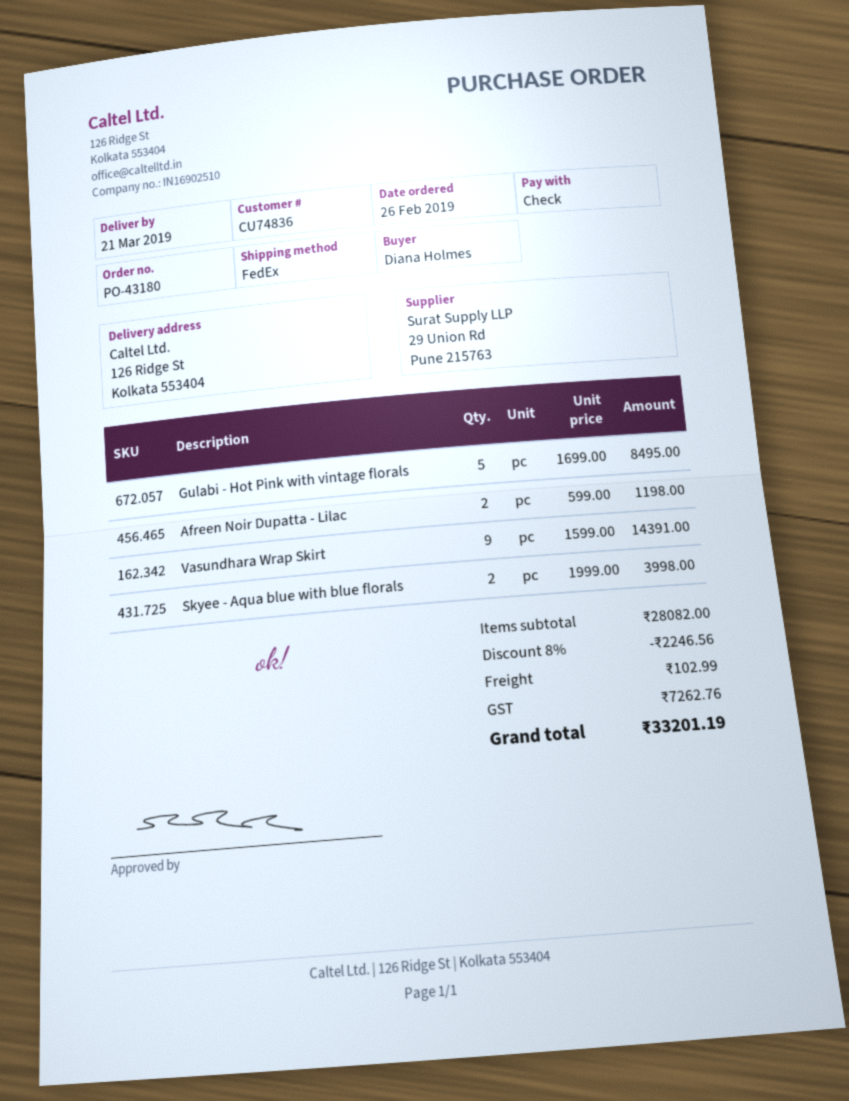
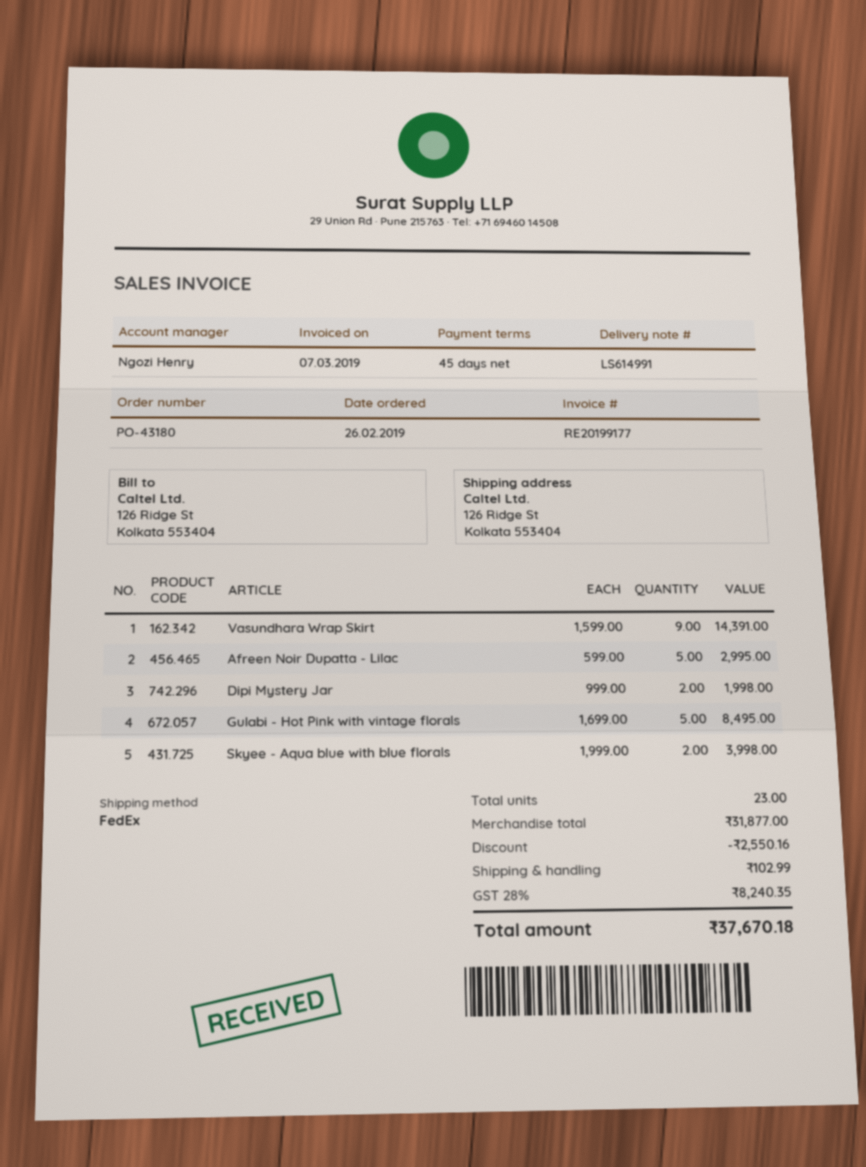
Afreen Noir Dupatta - Lilac: 2 x 599.00 = 1198.00 -> 5 x 599.00 = 2995.00
Dipi Mystery Jar: none -> 2 x 999.00 = 1998.00
subtotal: 28082.00 -> 31877.00
discount: 2246.56 -> 2550.16
tax: 7262.76 -> 8240.35
total: 33201.19 -> 37670.18

